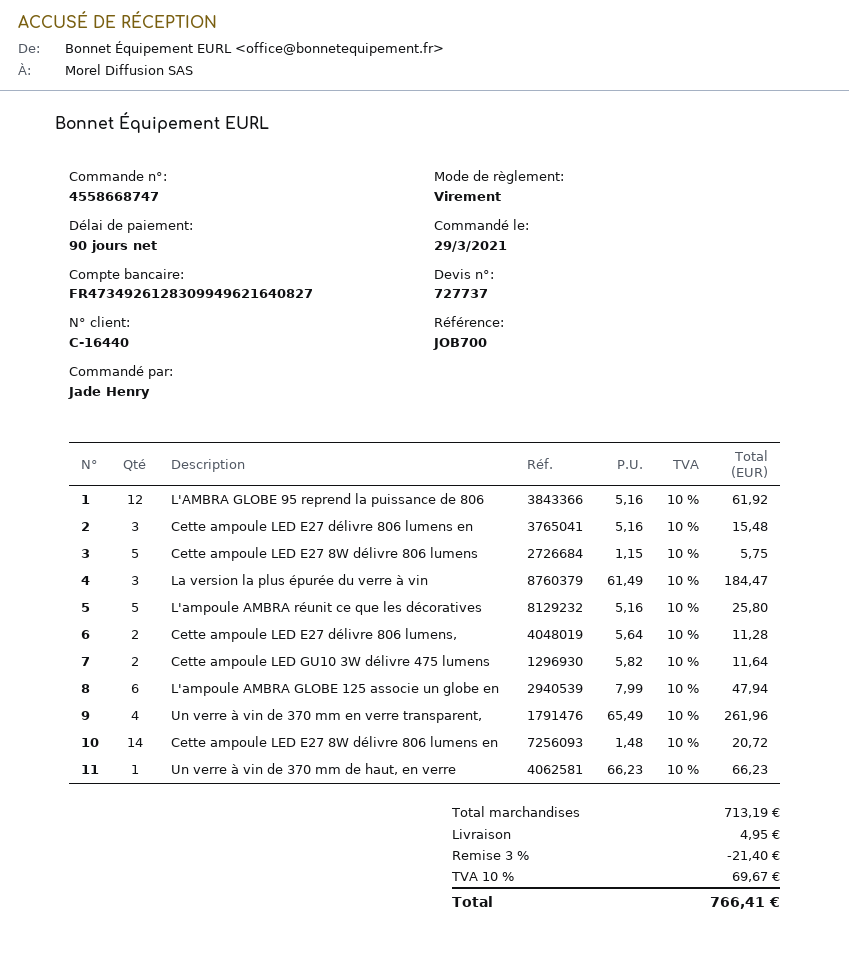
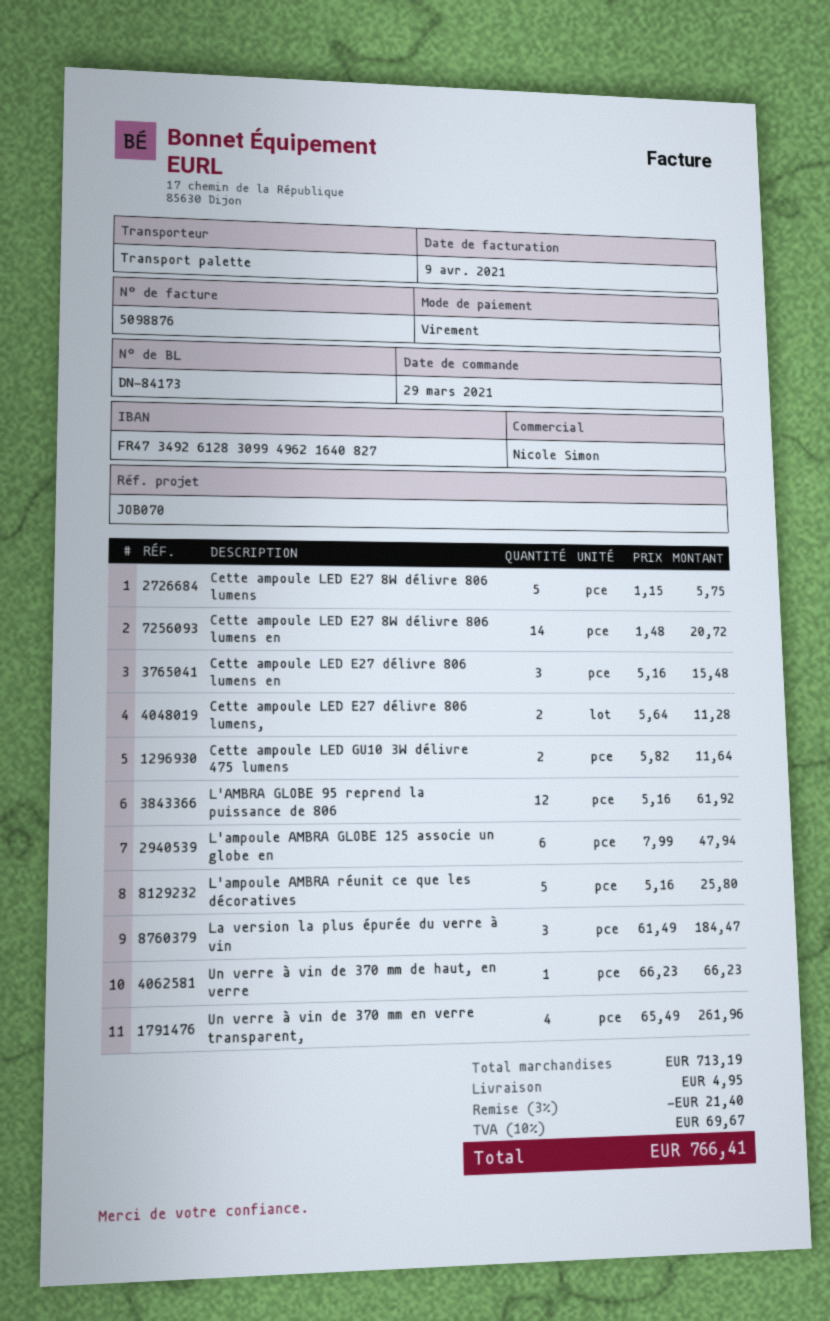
reference: JOB700 -> JOB070

